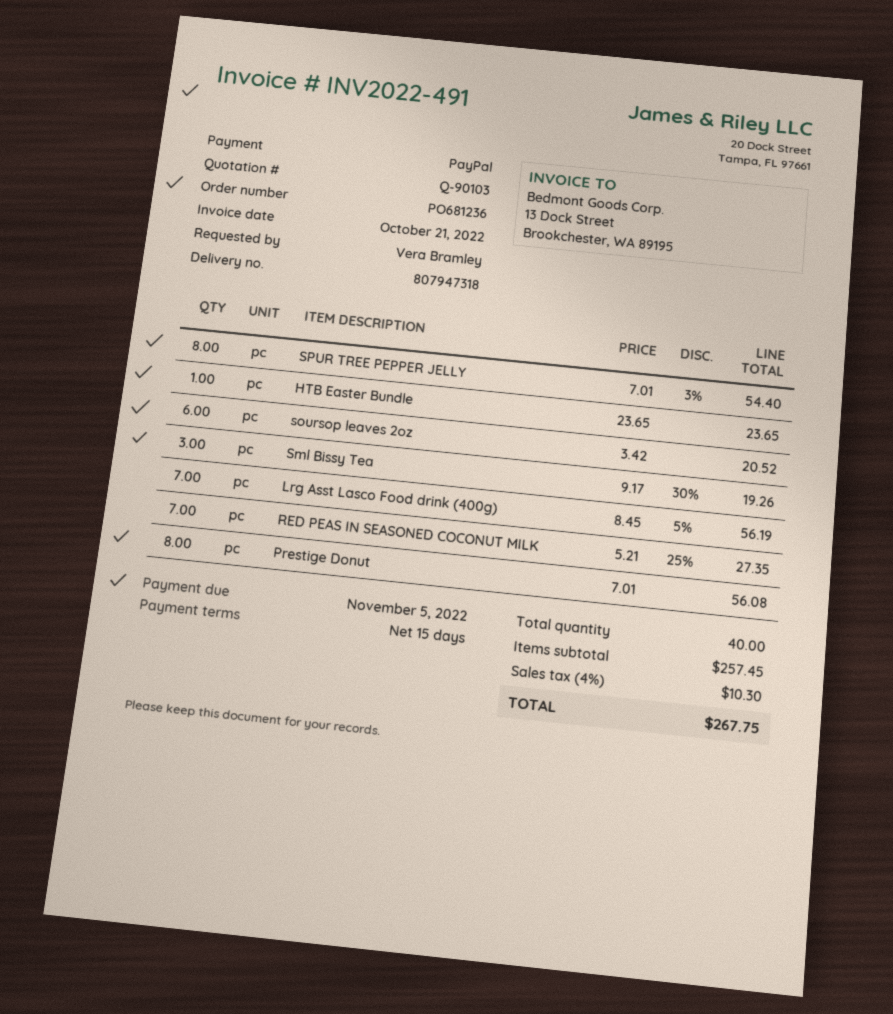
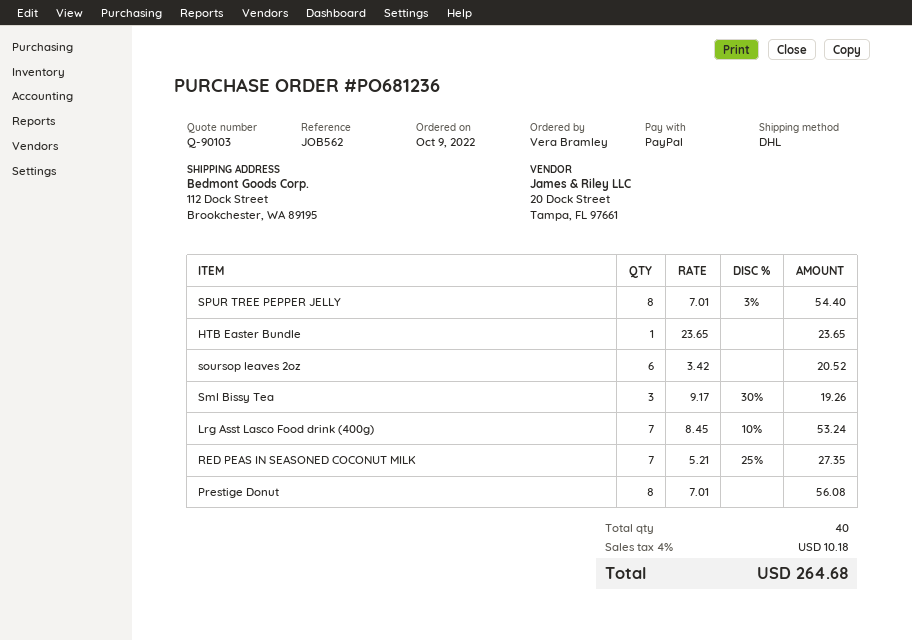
Lrg Asst Lasco Food drink (400g): 7 x 8.45 - 5% = 56.19 -> 7 x 8.45 - 10% = 53.24
tax: 4% = 10.30 -> 4% = 10.18
total: 267.75 -> 264.68

